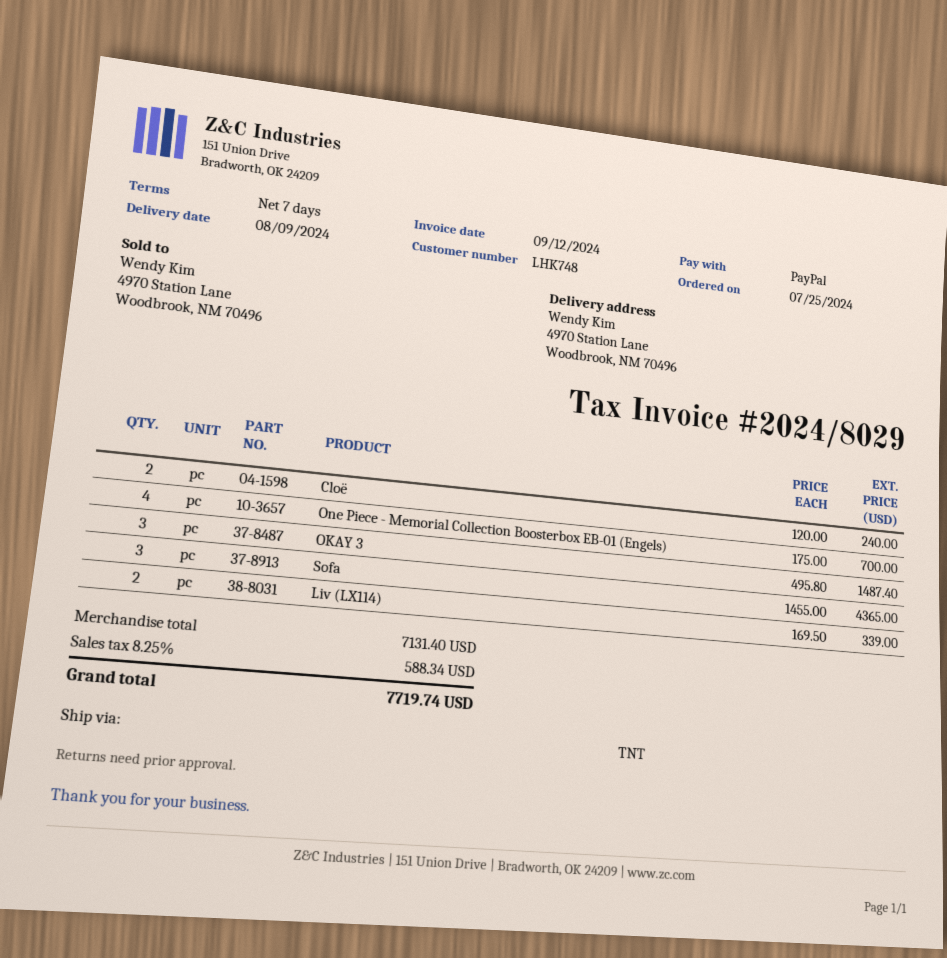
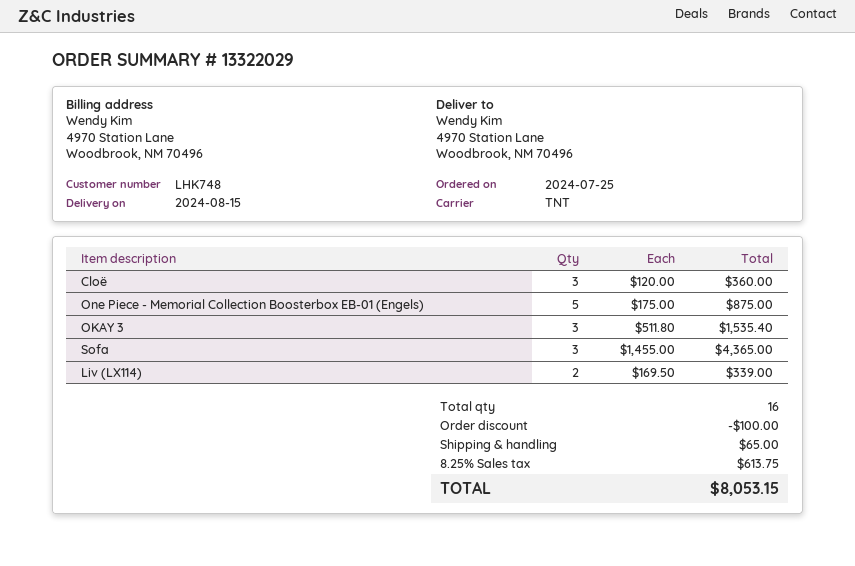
delivery date: 2024-08-09 -> 2024-08-15
Cloë: 2 x 120.00 = 240.00 -> 3 x 120.00 = 360.00
One Piece - Memorial Collection Boosterbox EB-01 (Engels): 4 x 175.00 = 700.00 -> 5 x 175.00 = 875.00
OKAY 3: 3 x 495.80 = 1487.40 -> 3 x 511.80 = 1535.40
discount: none -> 100.00
shipping: none -> 65.00
tax: 8.25% = 588.34 -> 8.25% = 613.75
total: 7719.74 -> 8053.15

